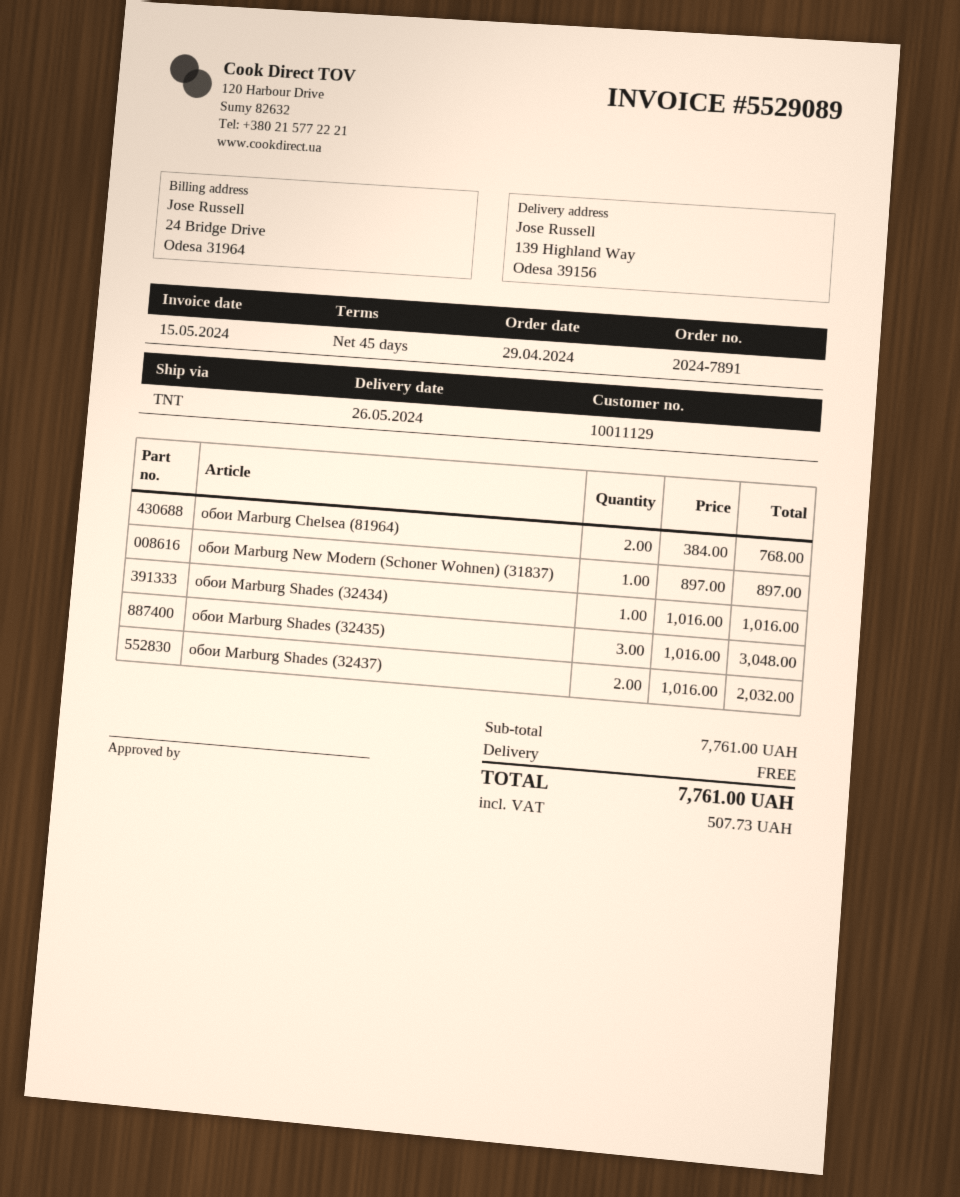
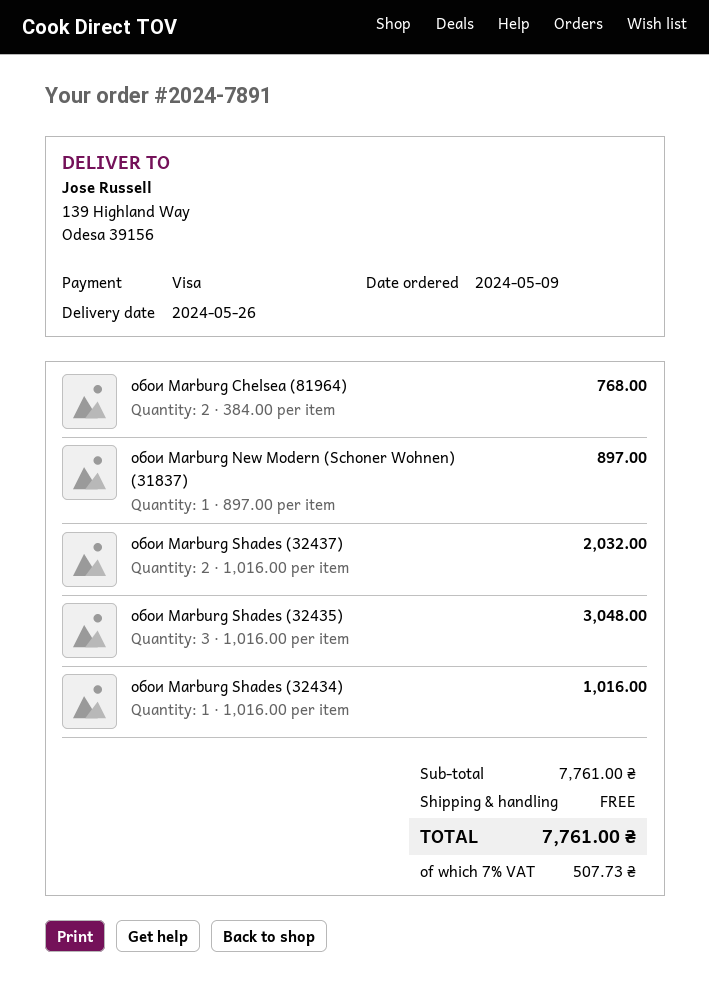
order date: 2024-04-29 -> 2024-05-09

